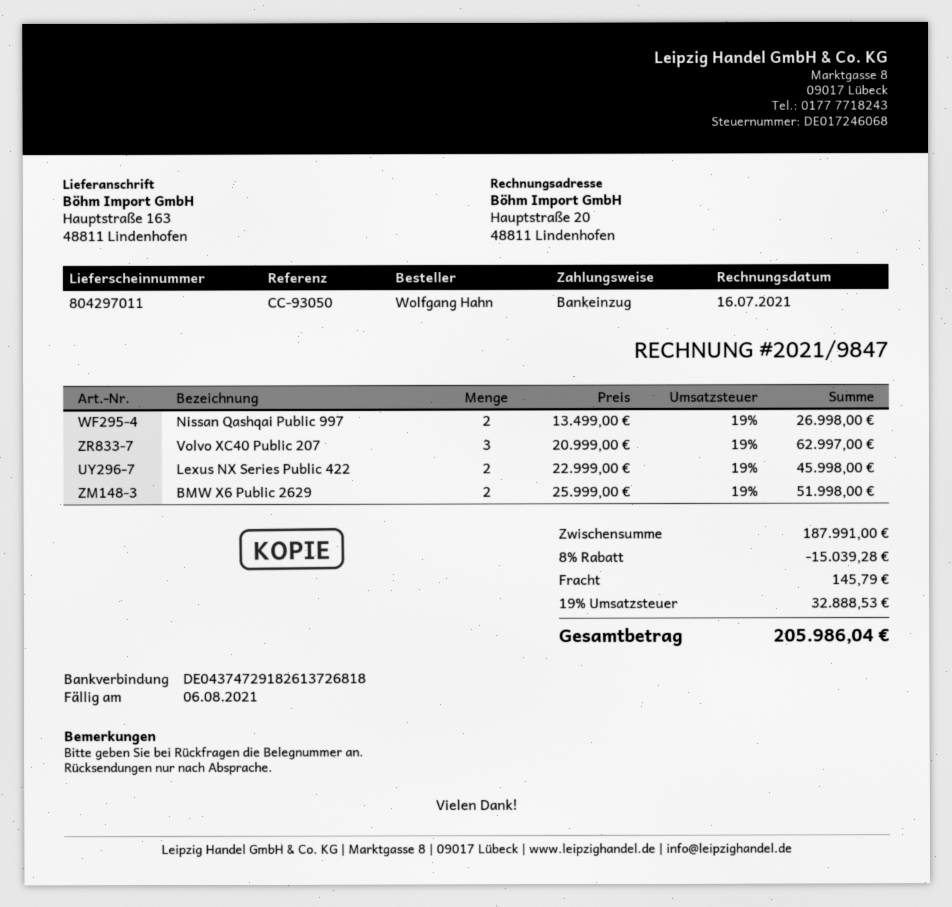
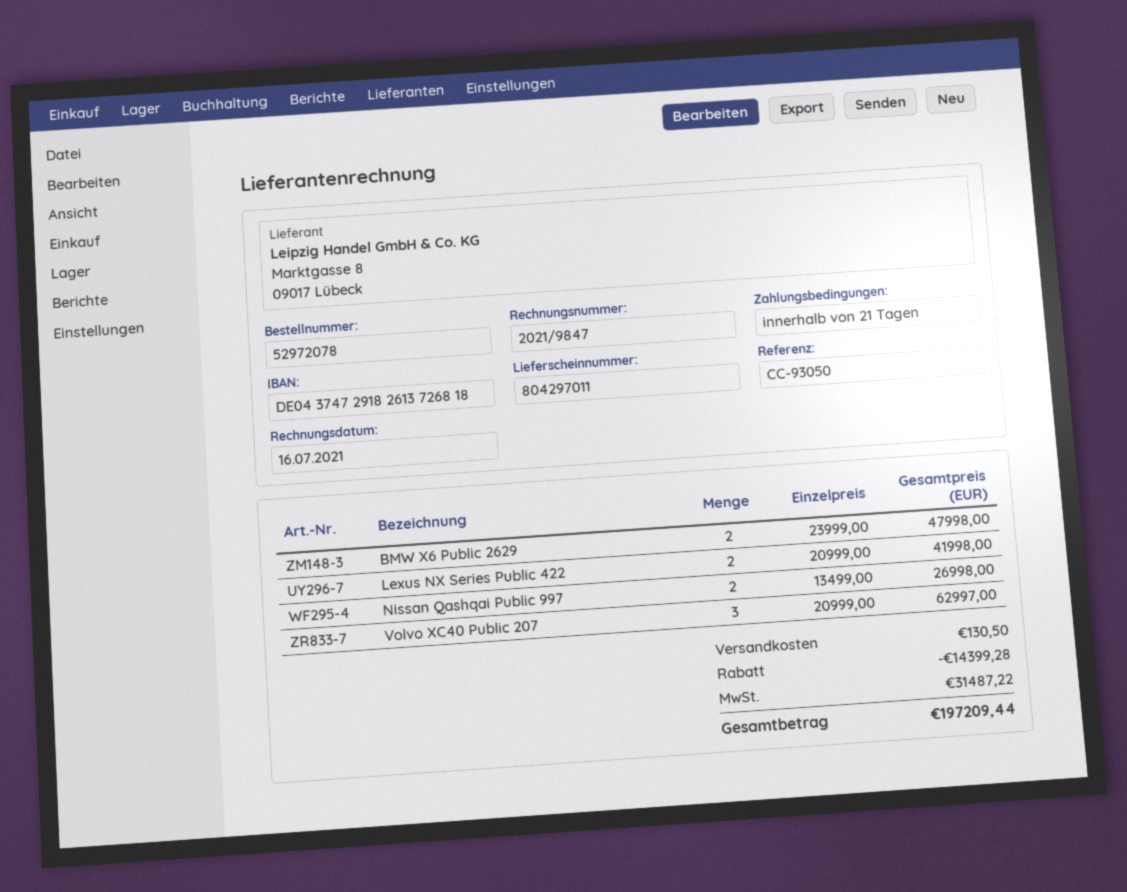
Lexus NX Series Public 422: 2 x 22999.00 = 45998.00 -> 2 x 20999.00 = 41998.00
BMW X6 Public 2629: 2 x 25999.00 = 51998.00 -> 2 x 23999.00 = 47998.00
discount: 15039.28 -> 14399.28
shipping: 145.79 -> 130.50
tax: 32888.53 -> 31487.22
total: 205986.04 -> 197209.44

